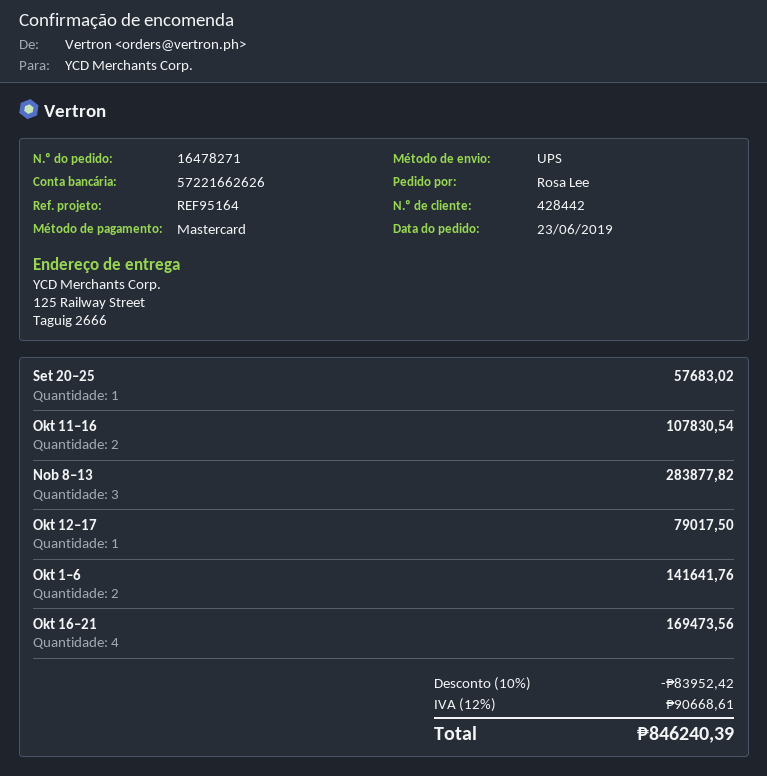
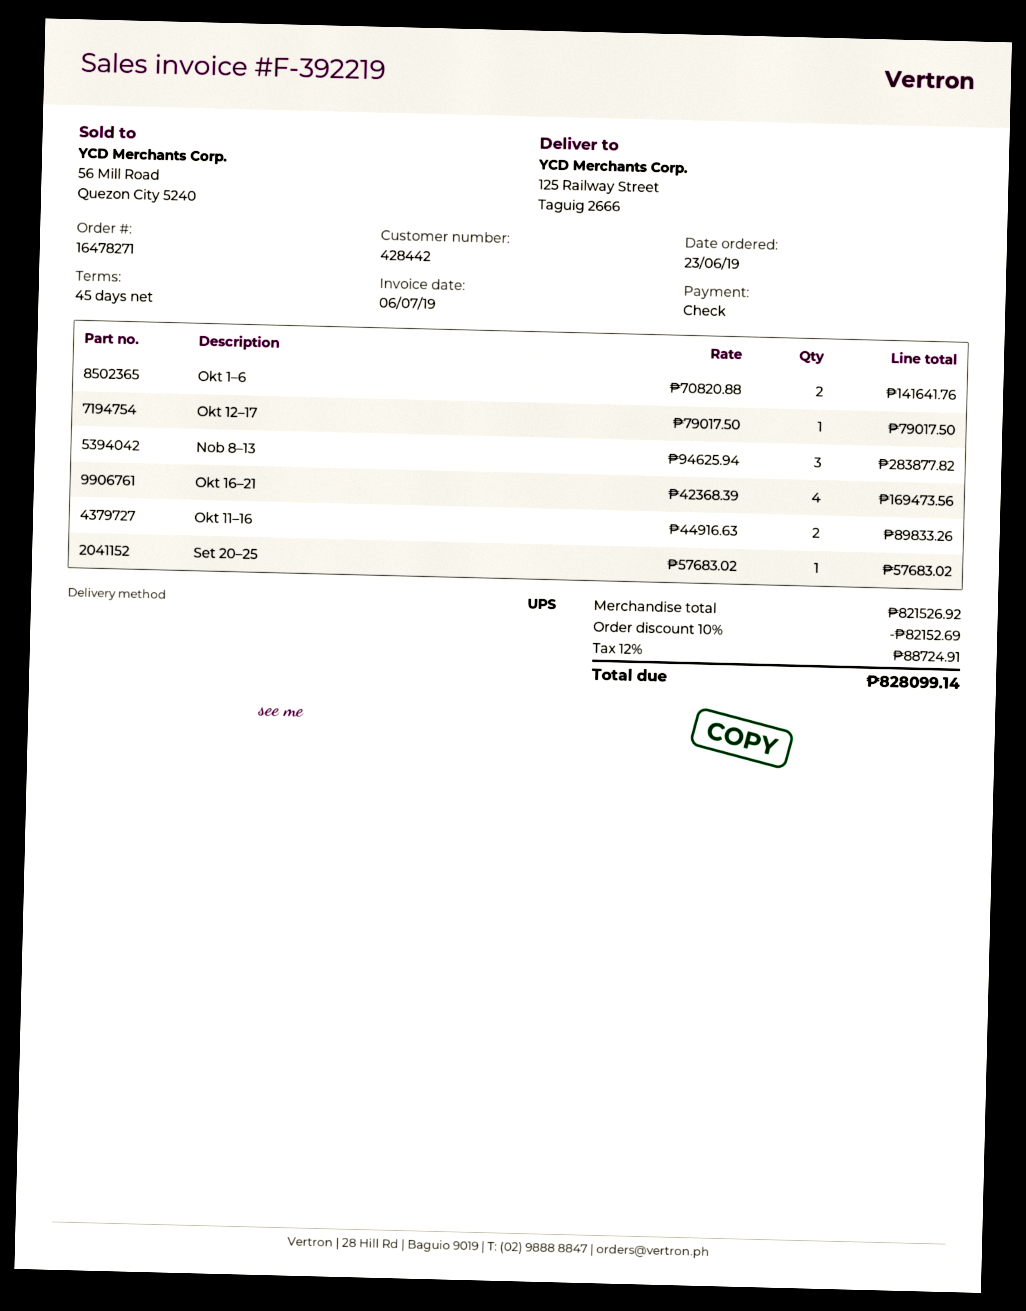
payment method: Mastercard -> cheque
Okt 11–16: 2 for 107830.54 -> 2 for 89833.26
discount: 10% = 83952.42 -> 10% = 82152.69
tax: 12% = 90668.61 -> 12% = 88724.91
total: 846240.39 -> 828099.14

